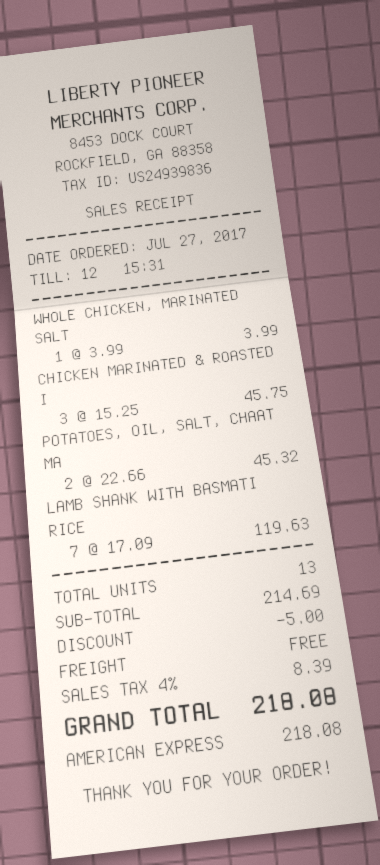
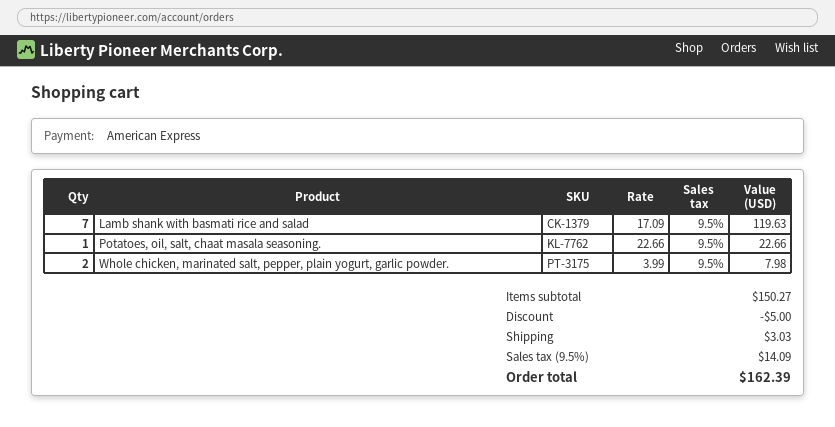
WHOLE CHICKEN, MARINATED SALT: 1 x 3.99 = 3.99 -> 2 x 3.99 = 7.98
CHICKEN MARINATED & ROASTED I: 3 x 15.25 = 45.75 -> none
POTATOES, OIL, SALT, CHAAT MA: 2 x 22.66 = 45.32 -> 1 x 22.66 = 22.66
subtotal: 214.69 -> 150.27
shipping: 0.00 -> 3.03
tax: 4% = 8.39 -> 9.5% = 14.09
total: 218.08 -> 162.39

